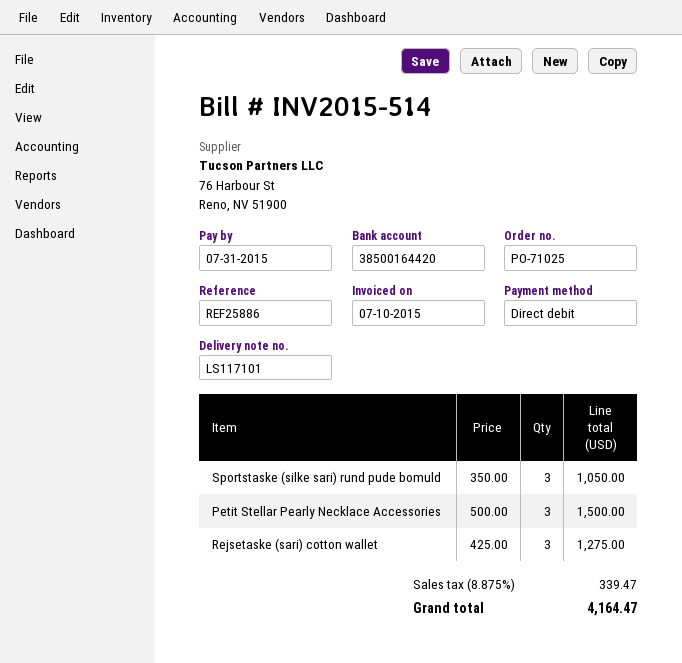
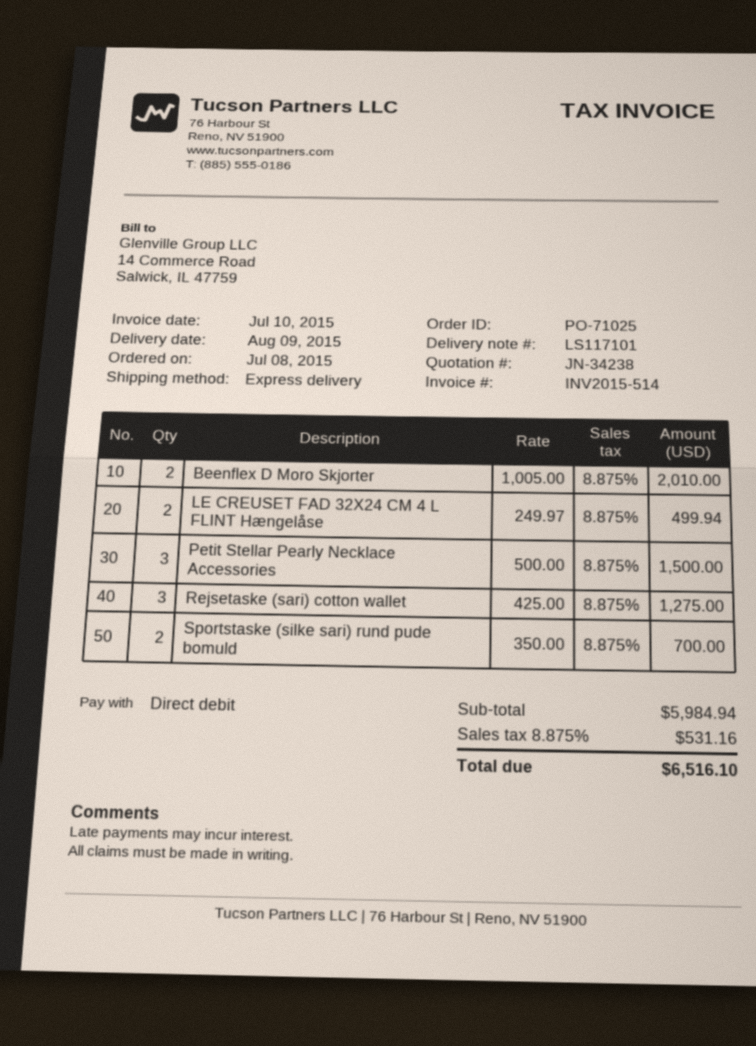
Sportstaske (silke sari) rund pude bomuld: 3 x 350.00 = 1050.00 -> 2 x 350.00 = 700.00
Beenflex D Moro Skjorter: none -> 2 x 1005.00 = 2010.00
LE CREUSET FAD 32X24 CM 4 L FLINT Hængelåse: none -> 2 x 249.97 = 499.94
tax: 8.875% = 339.47 -> 8.875% = 531.16
total: 4164.47 -> 6516.10

